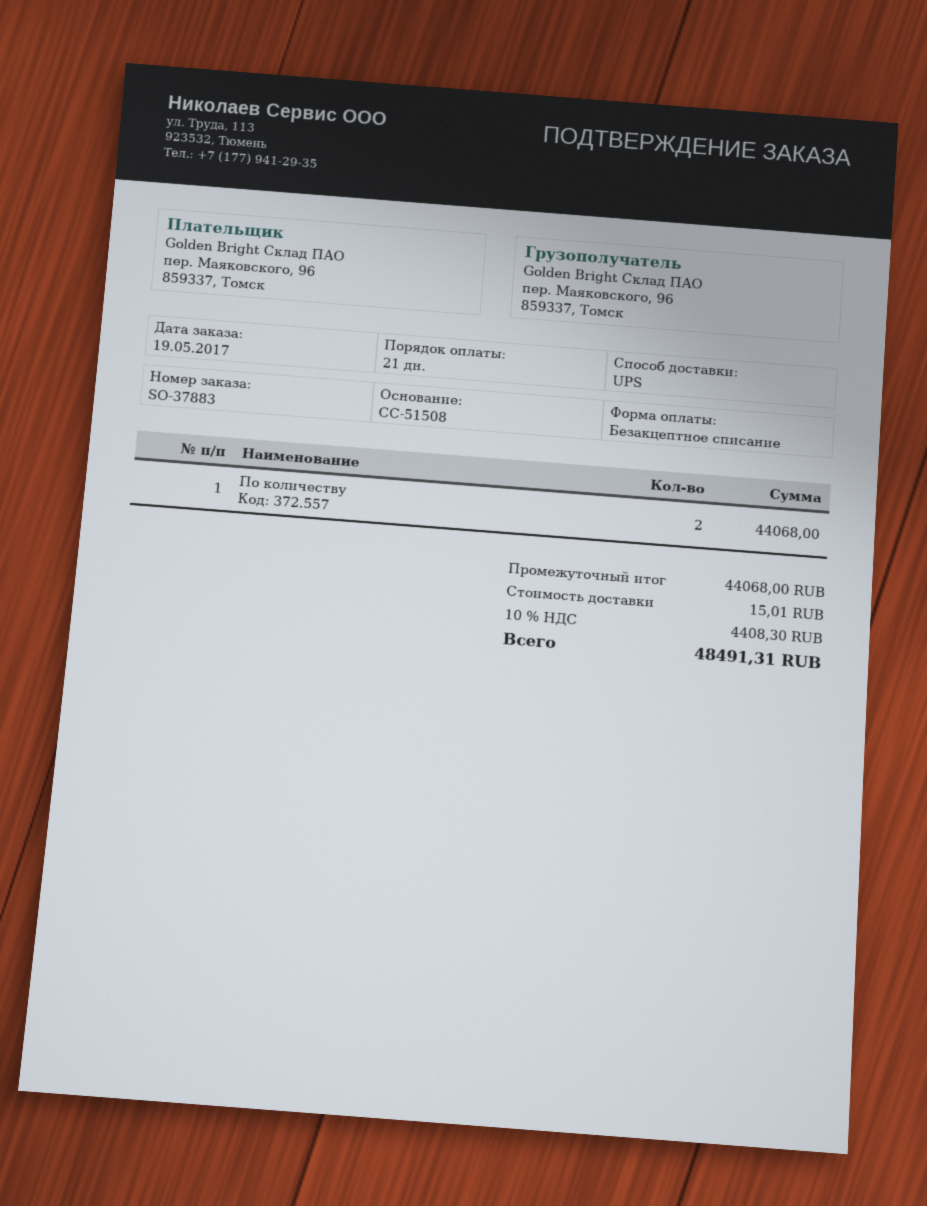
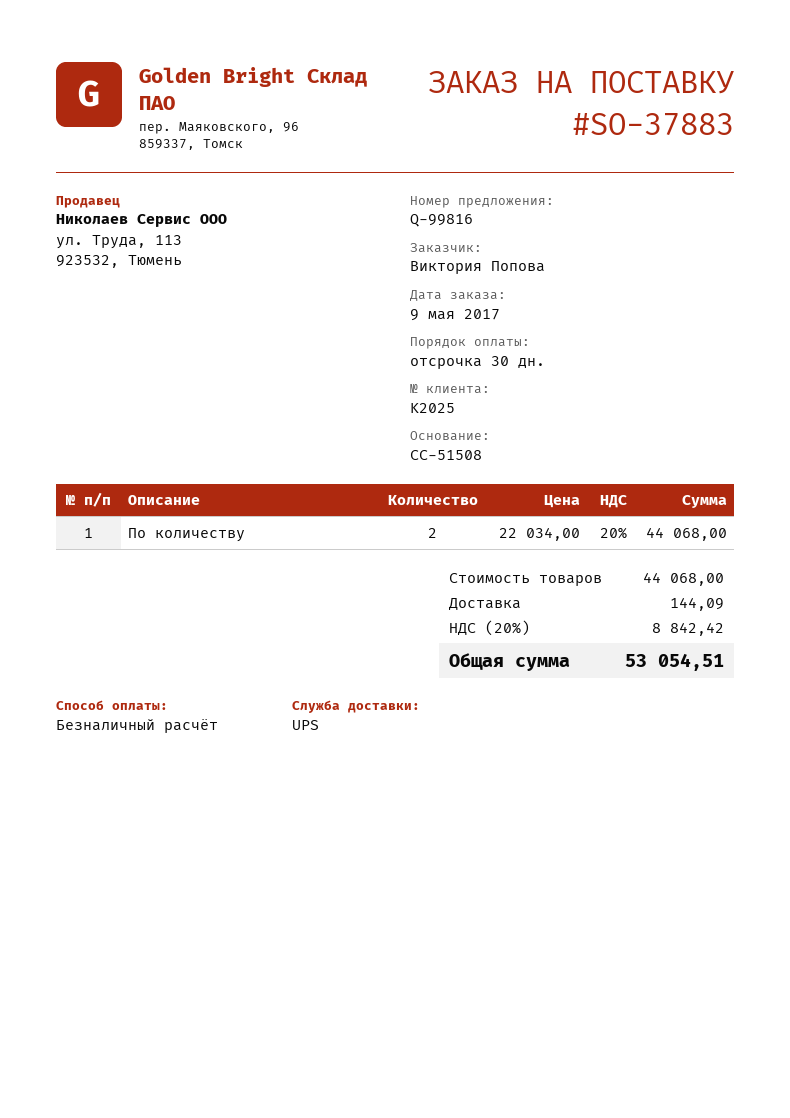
order date: 2017-05-19 -> 2017-05-09
payment terms: 21 days -> 30 days
payment method: direct debit -> bank transfer
shipping: 15.01 -> 144.09
tax: 10% = 4408.30 -> 20% = 8842.42
total: 48491.31 -> 53054.51

